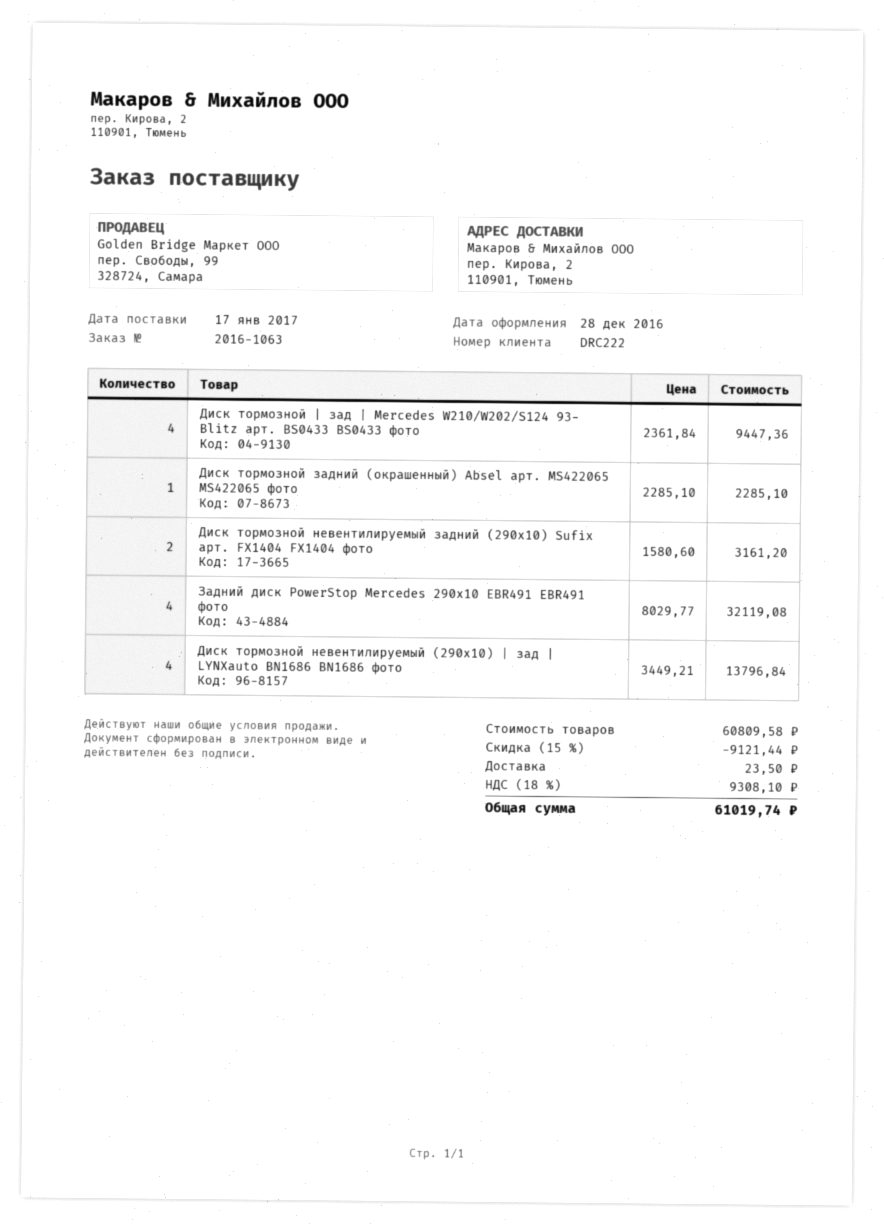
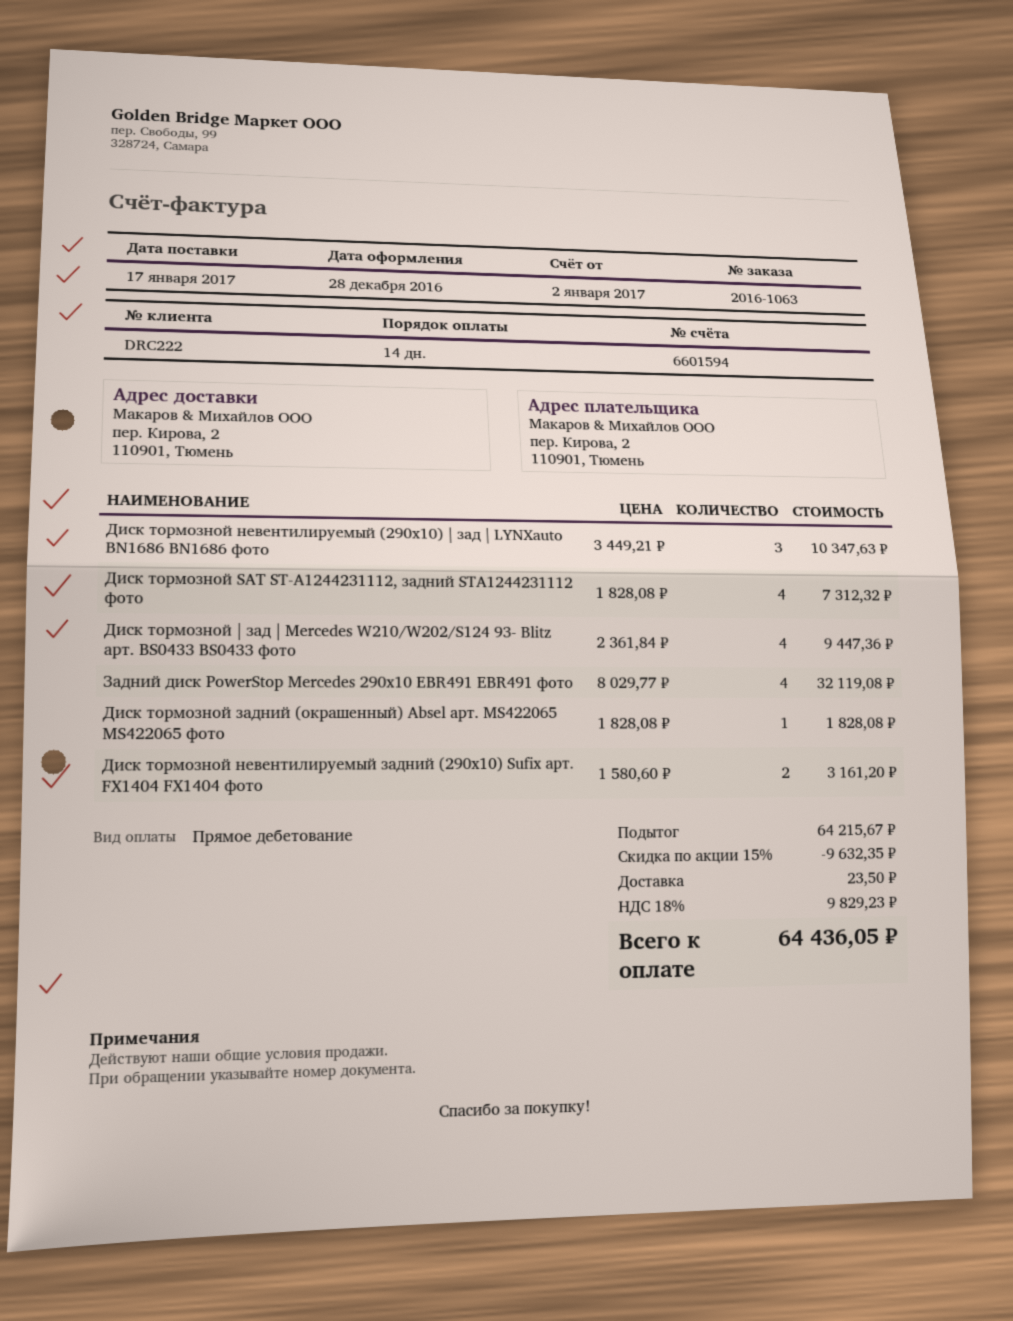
Диск тормозной задний (окрашенный) Absel арт. MS422065 MS422065 фото: 1 x 2285.10 = 2285.10 -> 1 x 1828.08 = 1828.08
Диск тормозной невентилируемый (290x10) | зад | LYNXauto BN1686 BN1686 фото: 4 x 3449.21 = 13796.84 -> 3 x 3449.21 = 10347.63
Диск тормозной SAT ST-A1244231112, задний STA1244231112 фото: none -> 4 x 1828.08 = 7312.32
subtotal: 60809.58 -> 64215.67
discount: 15% = 9121.44 -> 15% = 9632.35
tax: 18% = 9308.10 -> 18% = 9829.23
total: 61019.74 -> 64436.05

